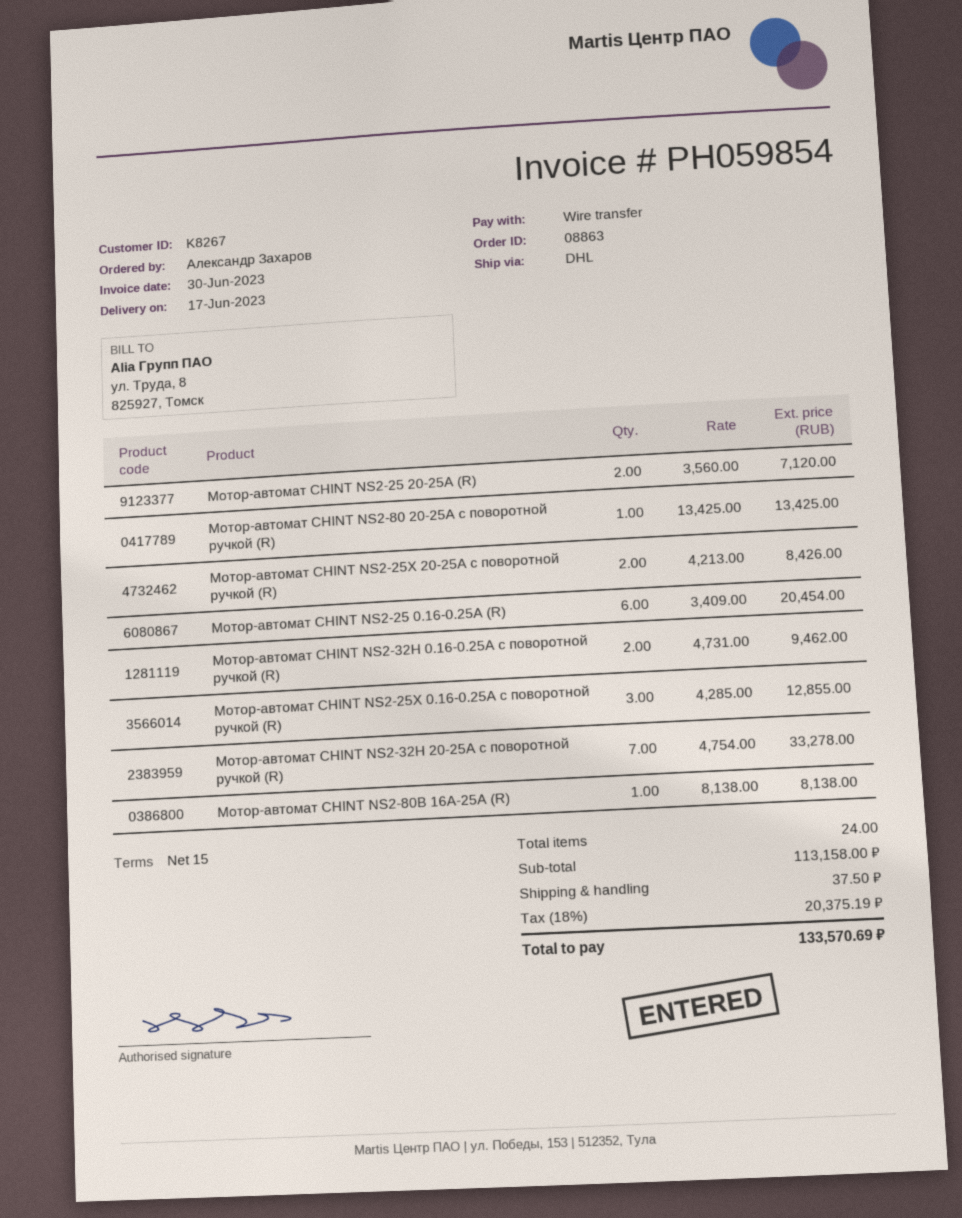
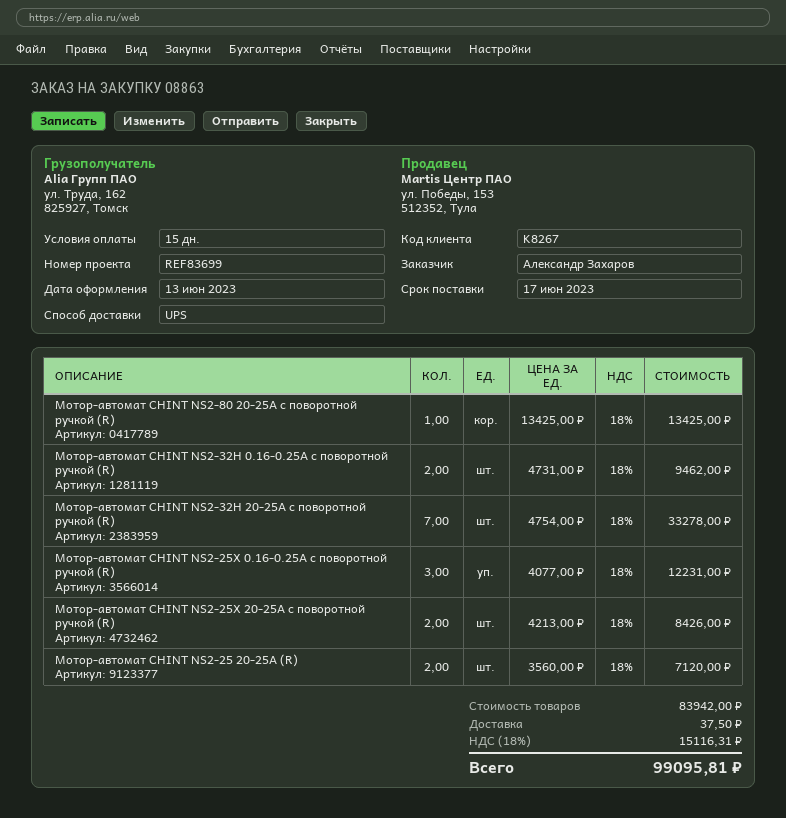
shipping method: DHL -> UPS
Мотор-автомат CHINT NS2-25 0.16-0.25A (R): 6 x 3409.00 = 20454.00 -> none
Мотор-автомат CHINT NS2-25X 0.16-0.25A с поворотной ручкой (R): 3 x 4285.00 = 12855.00 -> 3 x 4077.00 = 12231.00
Мотор-автомат CHINT NS2-80B 16A-25A (R): 1 x 8138.00 = 8138.00 -> none
subtotal: 113158.00 -> 83942.00
tax: 18% = 20375.19 -> 18% = 15116.31
total: 133570.69 -> 99095.81

